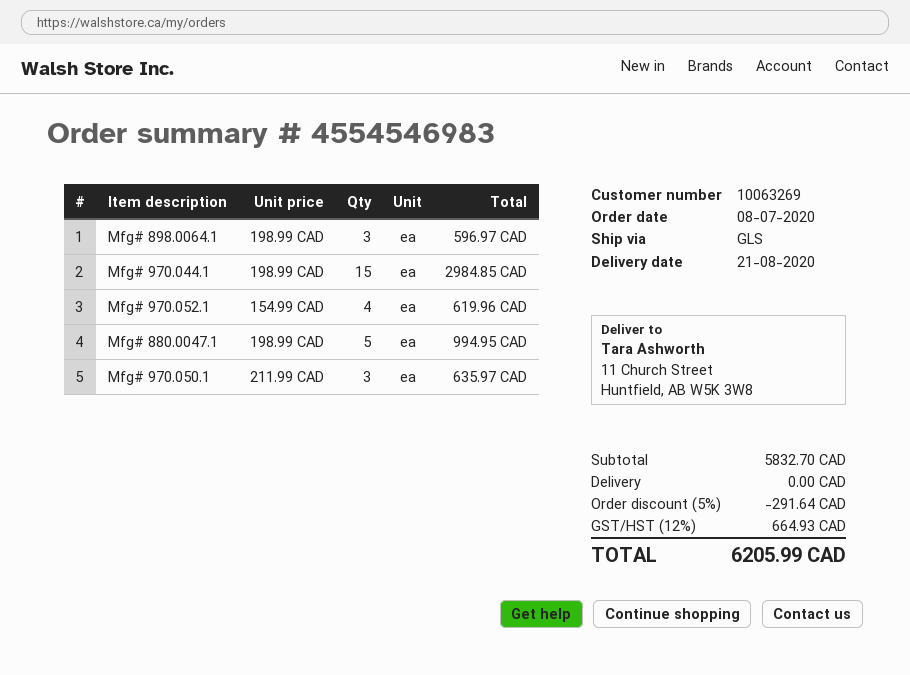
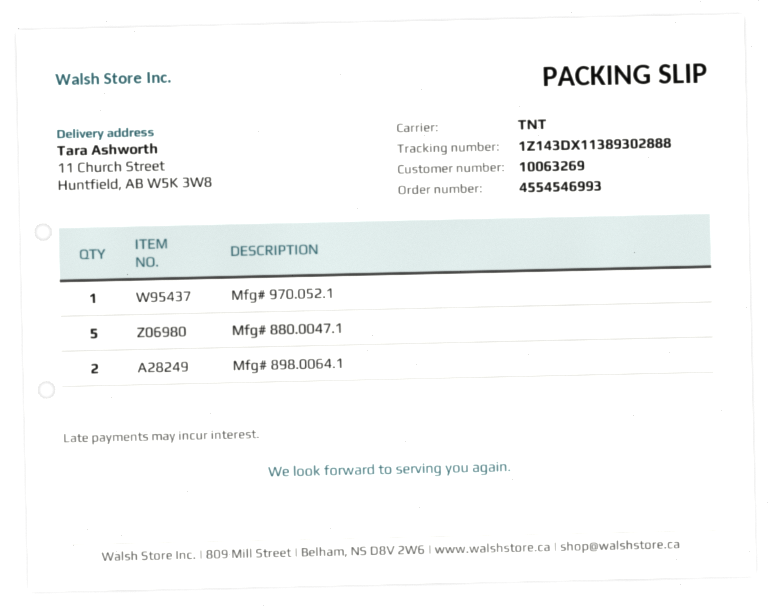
order number: 4554546983 -> 4554546993
shipping method: GLS -> TNT
Mfg# 898.0064.1: 3 -> 2
Mfg# 970.044.1: 15 -> none
Mfg# 970.052.1: 4 -> 1
Mfg# 970.050.1: 3 -> none

